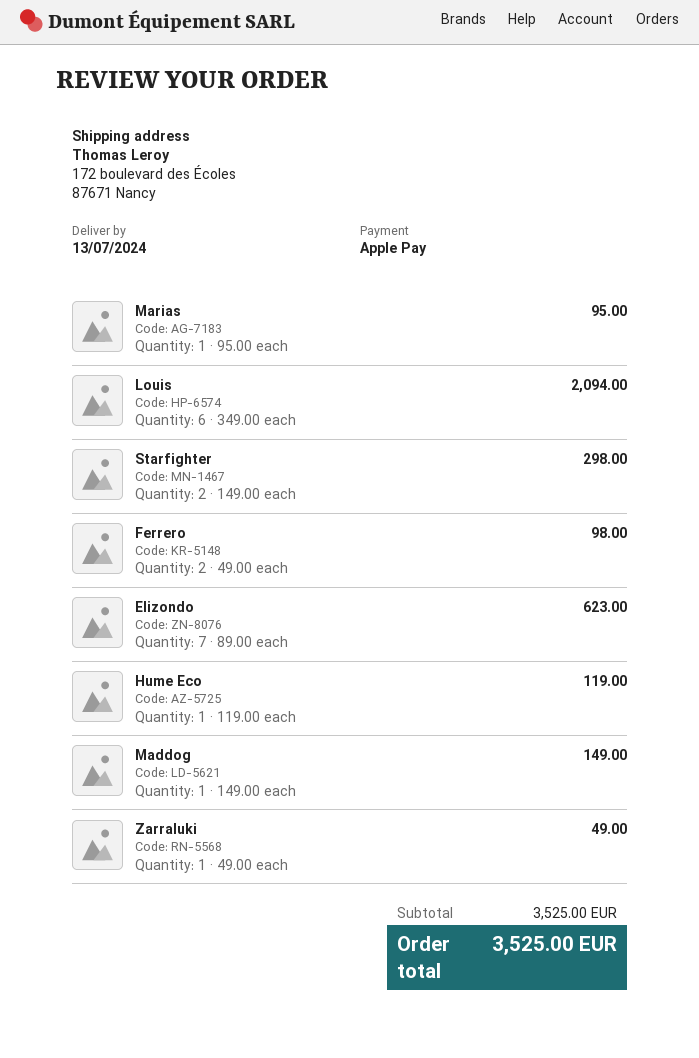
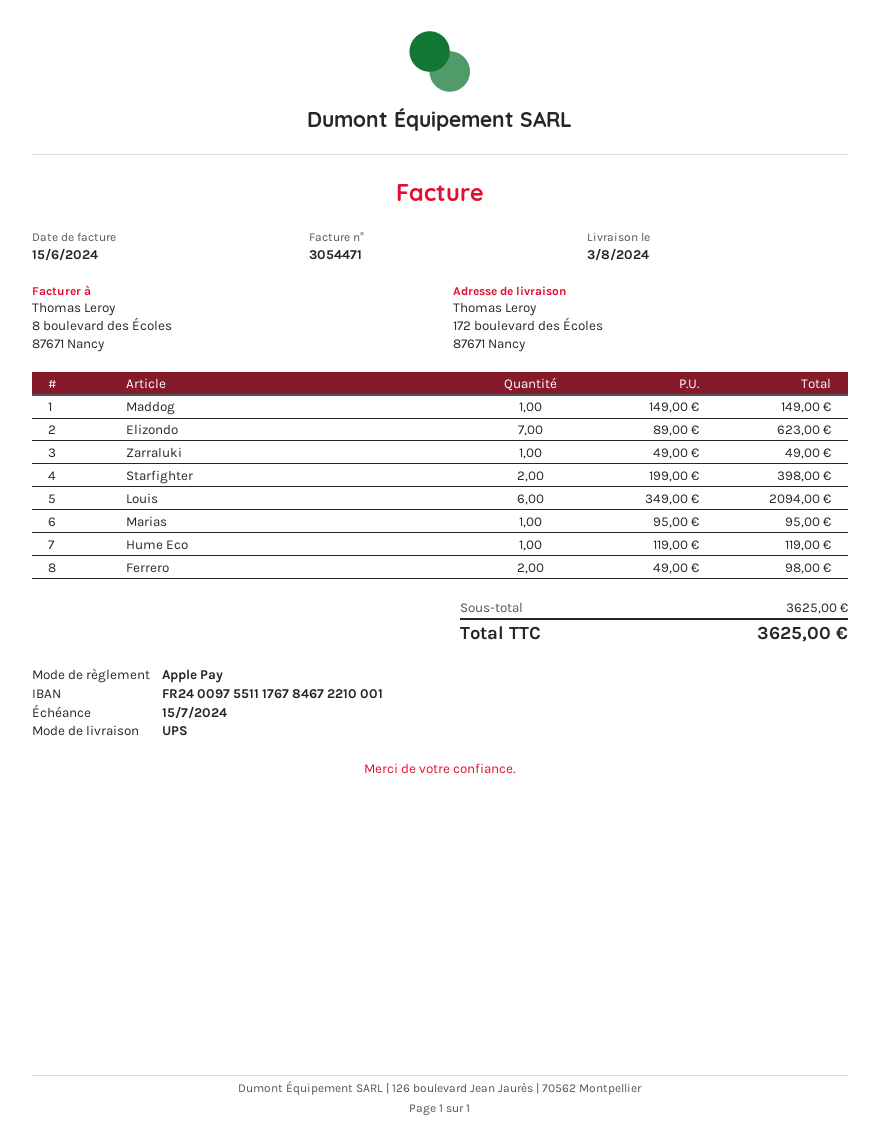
delivery date: 2024-07-13 -> 2024-08-03
Starfighter: 2 x 149.00 = 298.00 -> 2 x 199.00 = 398.00
subtotal: 3525.00 -> 3625.00
total: 3525.00 -> 3625.00

